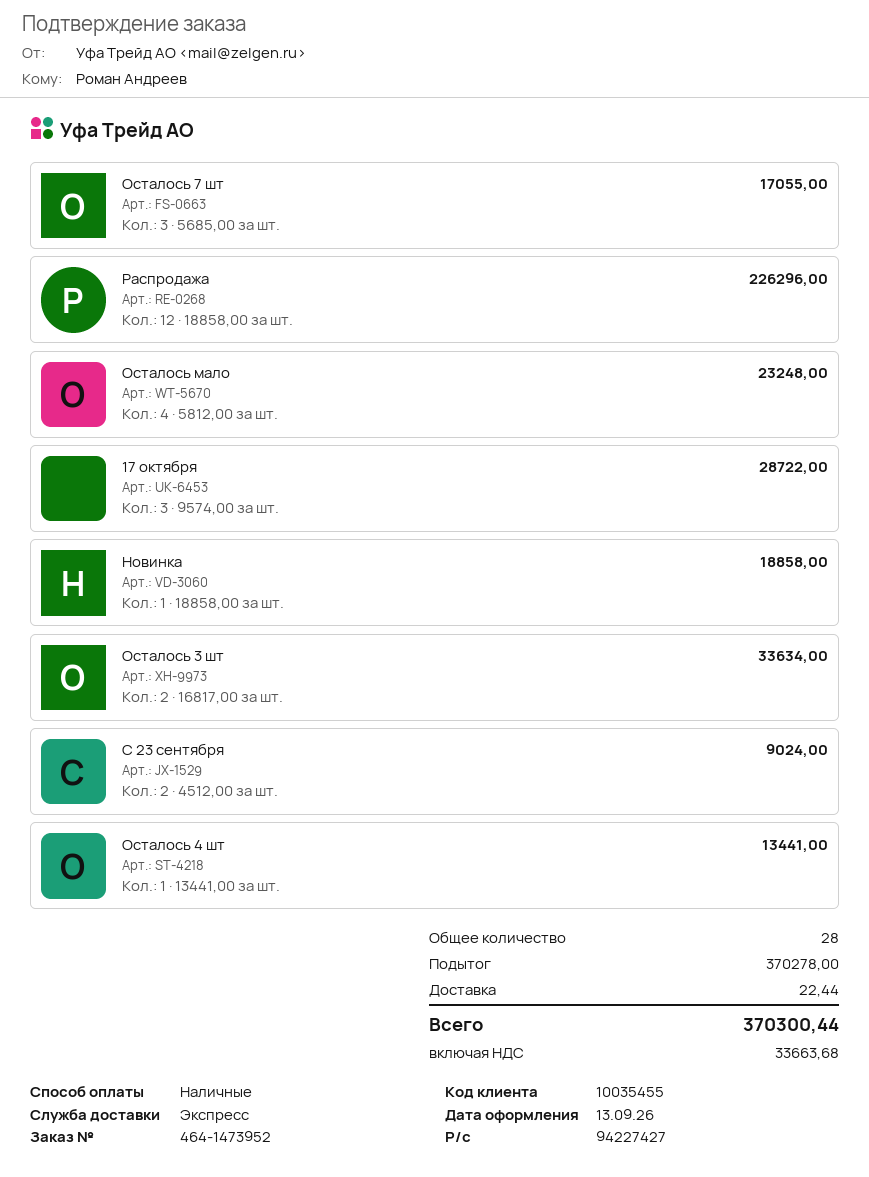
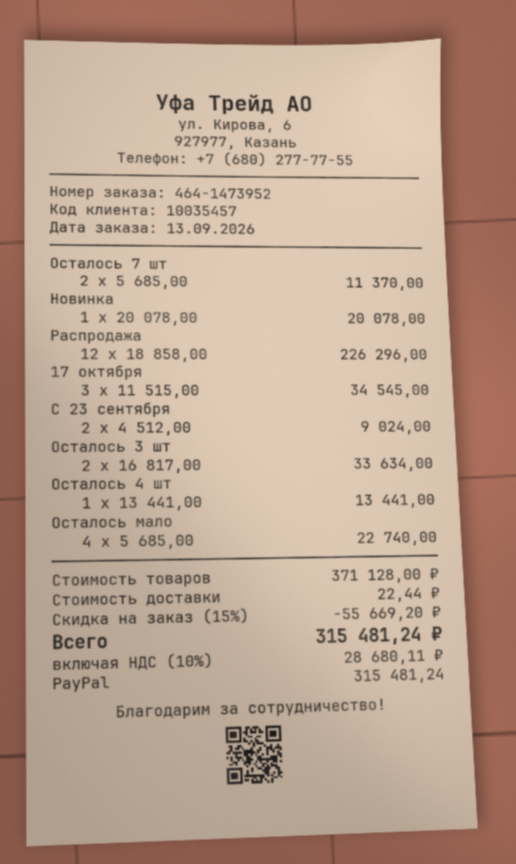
customer number: 10035455 -> 10035457
payment method: cash -> PayPal
Осталось 7 шт: 3 x 5685.00 = 17055.00 -> 2 x 5685.00 = 11370.00
Осталось мало: 4 x 5812.00 = 23248.00 -> 4 x 5685.00 = 22740.00
17 октября: 3 x 9574.00 = 28722.00 -> 3 x 11515.00 = 34545.00
Новинка: 1 x 18858.00 = 18858.00 -> 1 x 20078.00 = 20078.00
subtotal: 370278.00 -> 371128.00
discount: none -> 15% = 55669.20
tax: 33663.68 -> 28680.11
total: 370300.44 -> 315481.24

